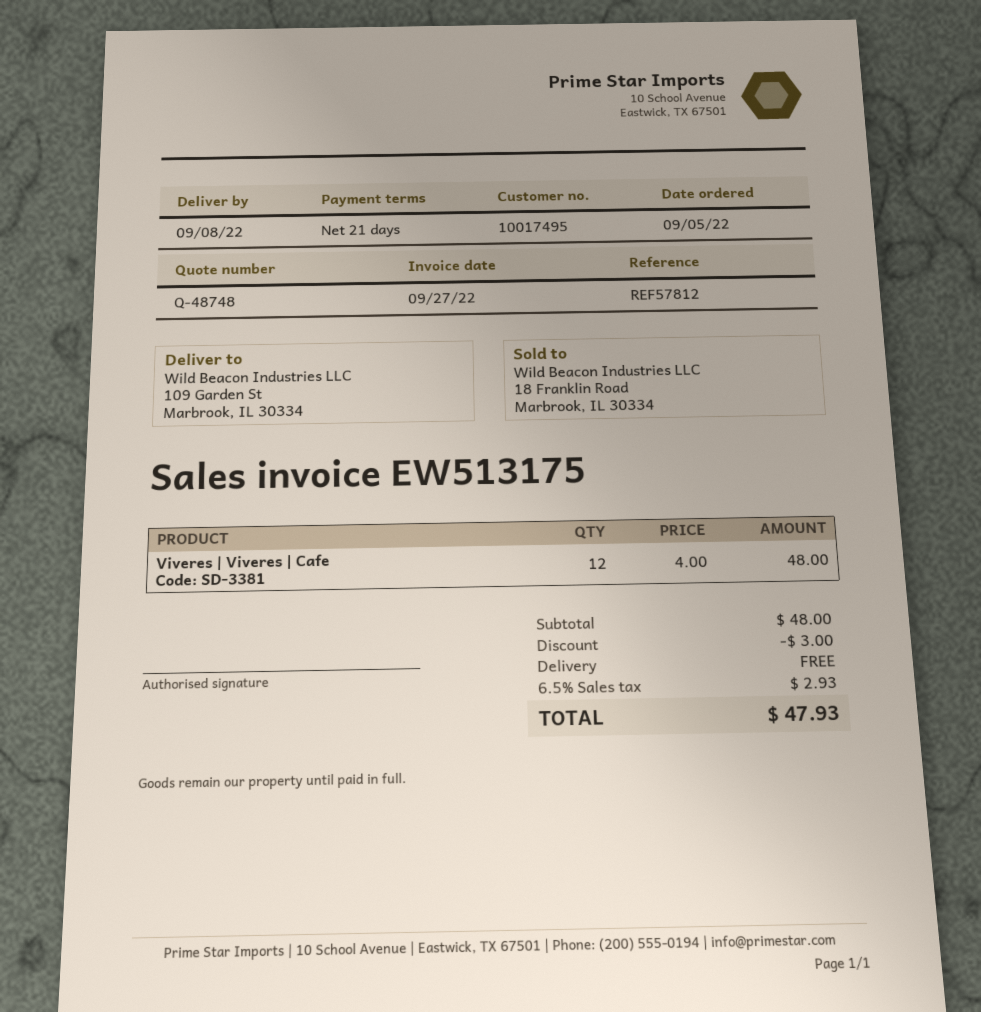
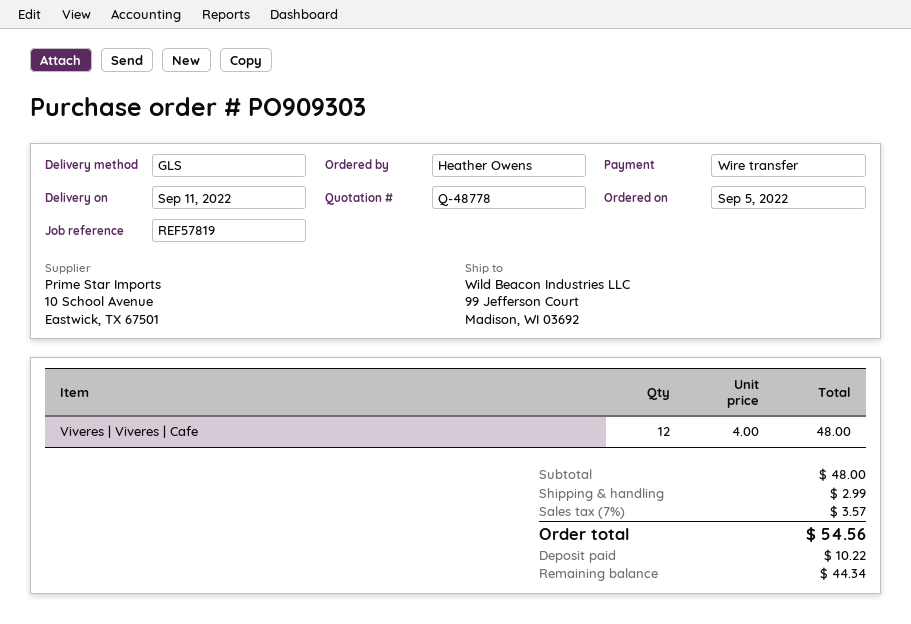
quote number: Q-48748 -> Q-48778
delivery date: 2022-09-08 -> 2022-09-11
reference: REF57812 -> REF57819
ship to: 109 Garden St, Marbrook, IL 30334 -> 99 Jefferson Court, Madison, WI 03692
discount: 3.00 -> none
shipping: 0.00 -> 2.99
tax: 6.5% = 2.93 -> 7% = 3.57
total: 47.93 -> 54.56

